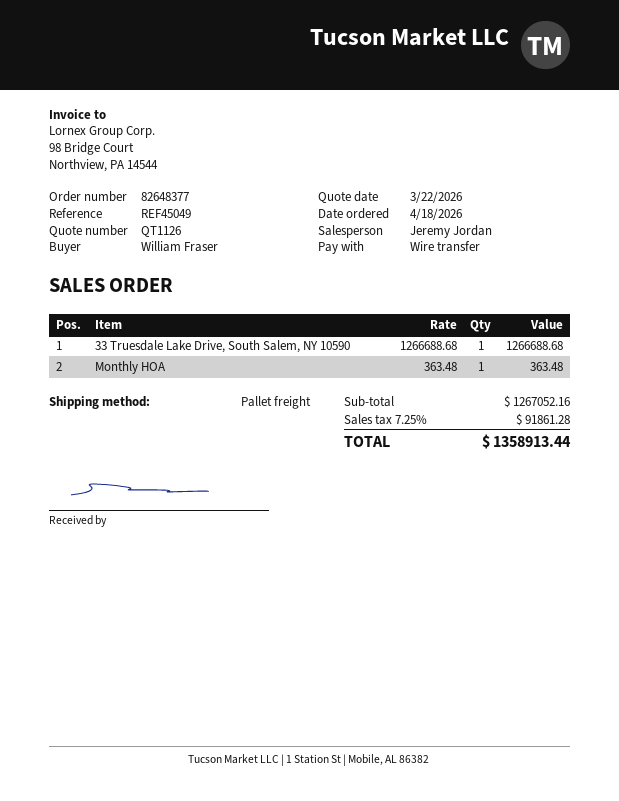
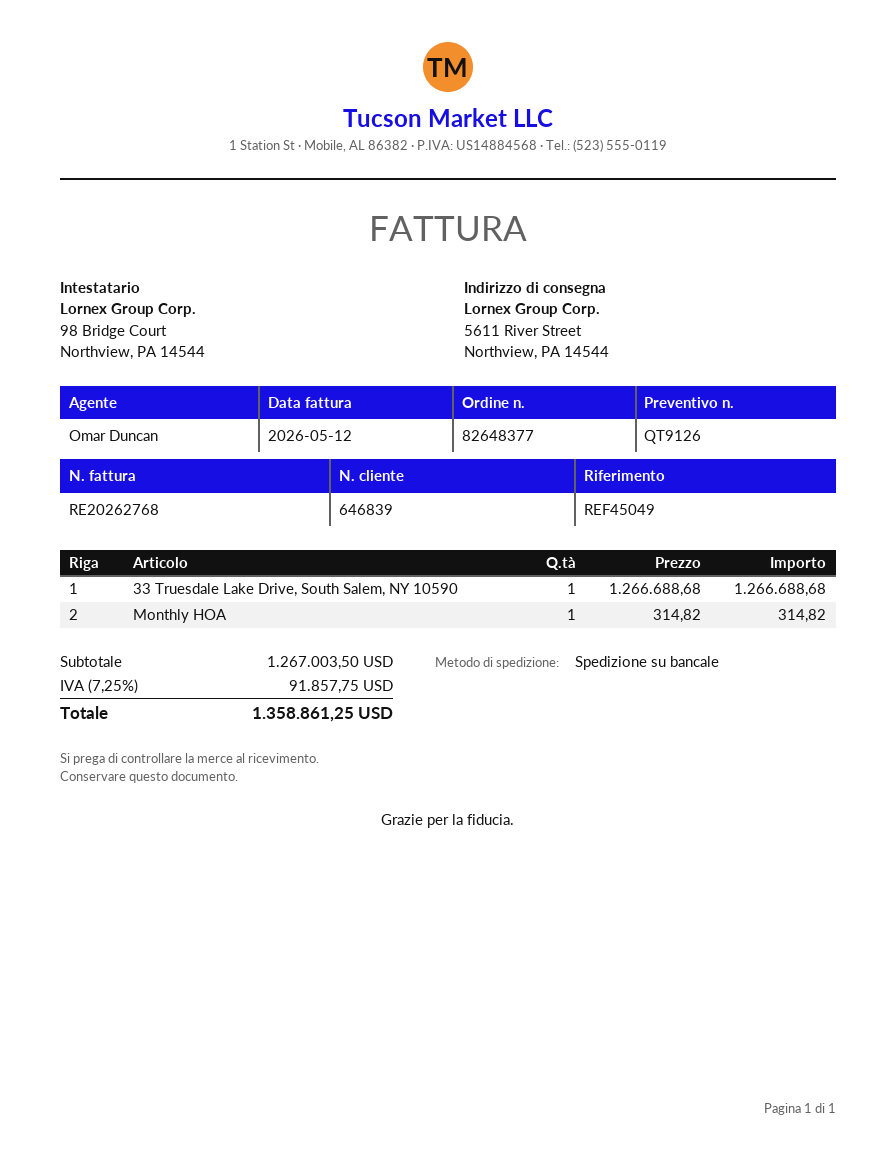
quote number: QT1126 -> QT9126
sales rep: Jeremy Jordan -> Omar Duncan
Monthly HOA: 1 x 363.48 = 363.48 -> 1 x 314.82 = 314.82
subtotal: 1267052.16 -> 1267003.50
tax: 7.25% = 91861.28 -> 7.25% = 91857.75
total: 1358913.44 -> 1358861.25

